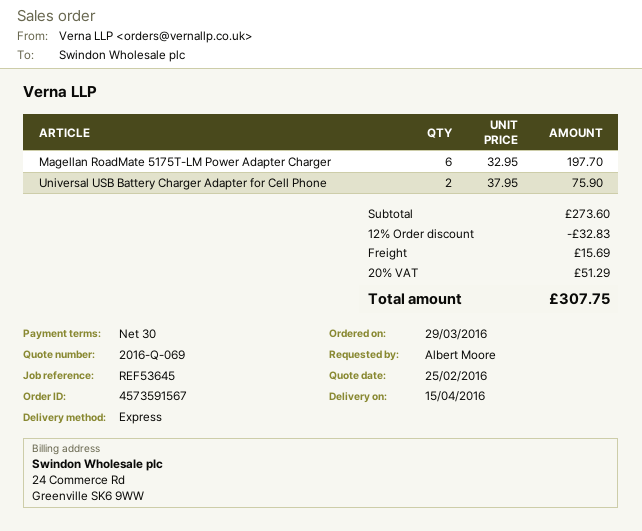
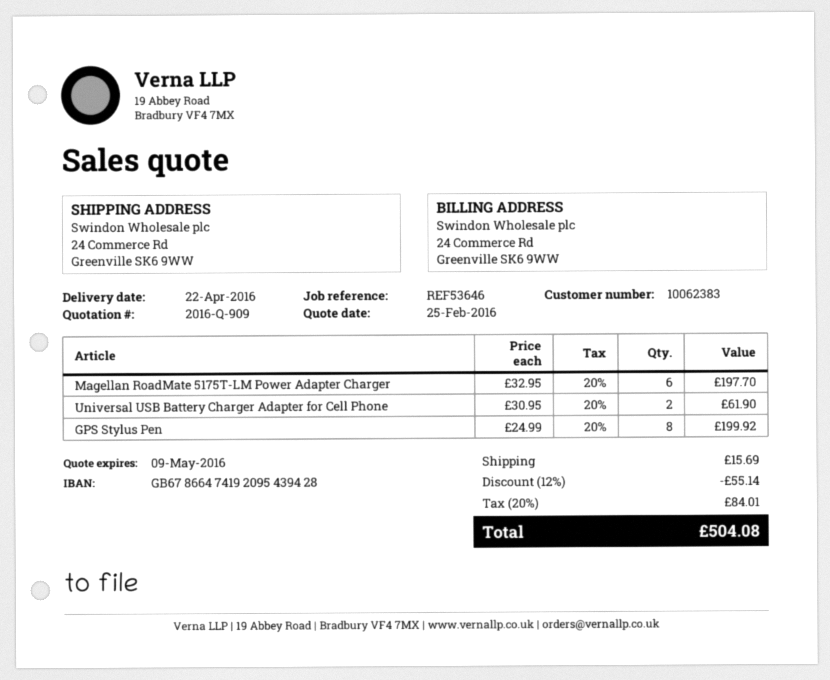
quote number: 2016-Q-069 -> 2016-Q-909
delivery date: 2016-04-15 -> 2016-04-22
reference: REF53645 -> REF53646
Universal USB Battery Charger Adapter for Cell Phone: 2 x 37.95 = 75.90 -> 2 x 30.95 = 61.90
GPS Stylus Pen: none -> 8 x 24.99 = 199.92
discount: 12% = 32.83 -> 12% = 55.14
tax: 20% = 51.29 -> 20% = 84.01
total: 307.75 -> 504.08

